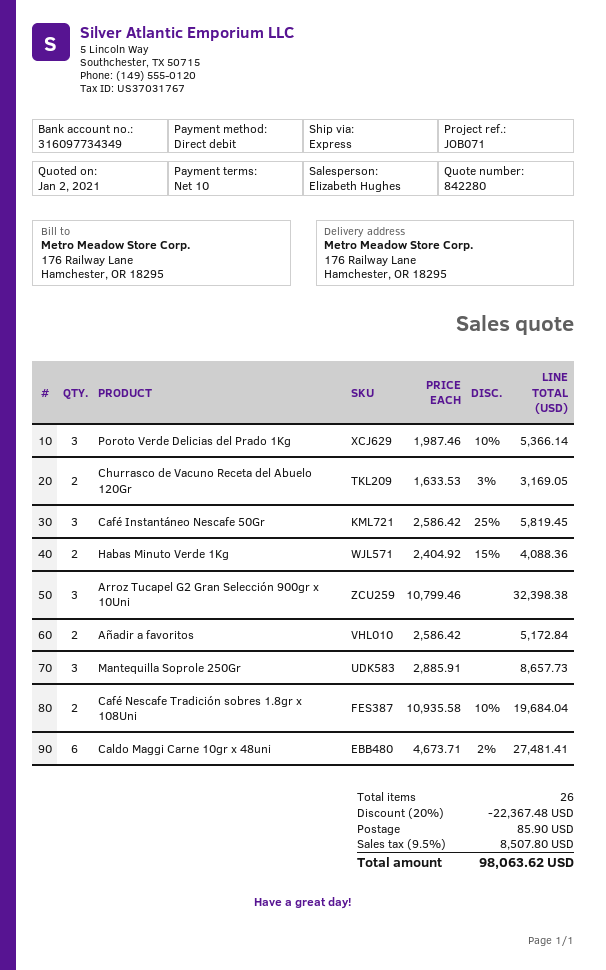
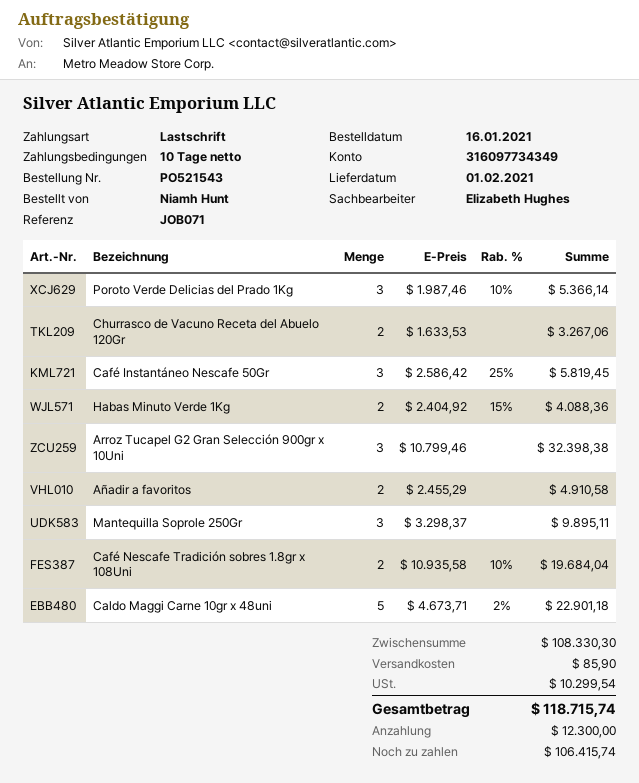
Churrasco de Vacuno Receta del Abuelo 120Gr: 2 x 1633.53 - 3% = 3169.05 -> 2 x 1633.53 = 3267.06
Añadir a favoritos: 2 x 2586.42 = 5172.84 -> 2 x 2455.29 = 4910.58
Mantequilla Soprole 250Gr: 3 x 2885.91 = 8657.73 -> 3 x 3298.37 = 9895.11
Caldo Maggi Carne 10gr x 48uni: 6 x 4673.71 - 2% = 27481.41 -> 5 x 4673.71 - 2% = 22901.18
discount: 20% = 22367.48 -> none
tax: 8507.80 -> 10299.54
total: 98063.62 -> 118715.74

